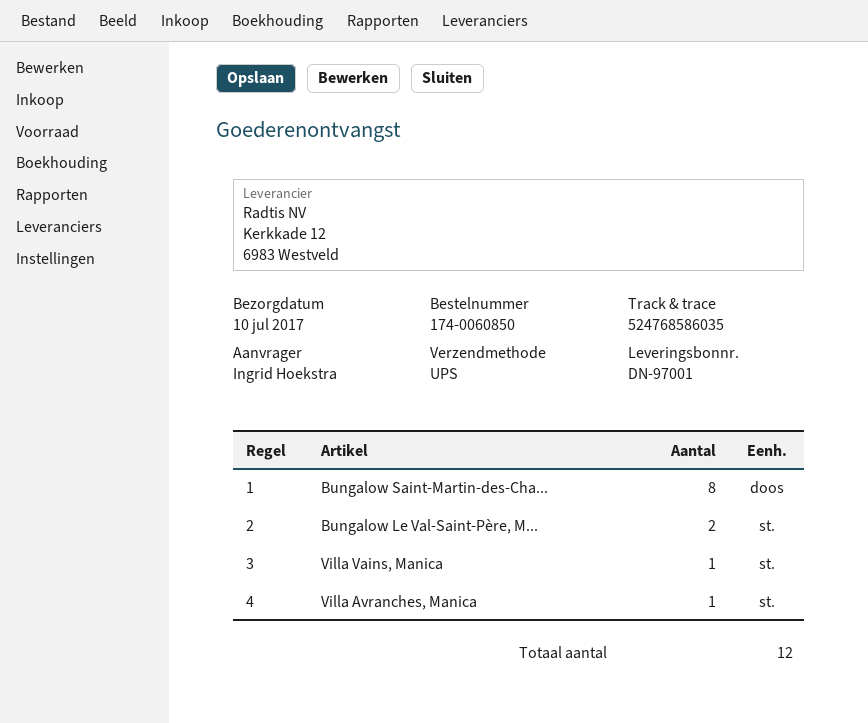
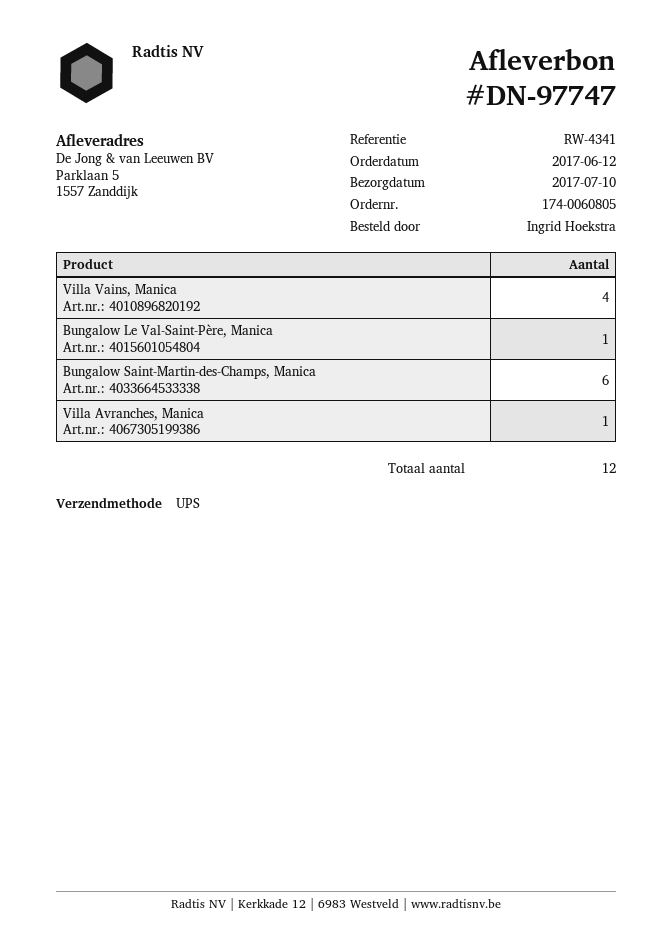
order number: 174-0060850 -> 174-0060805
delivery note number: DN-97001 -> DN-97747
Bungalow Saint-Martin-des-Cha...: 8 -> 6
Bungalow Le Val-Saint-Père, M...: 2 -> 1
Villa Vains, Manica: 1 -> 4

